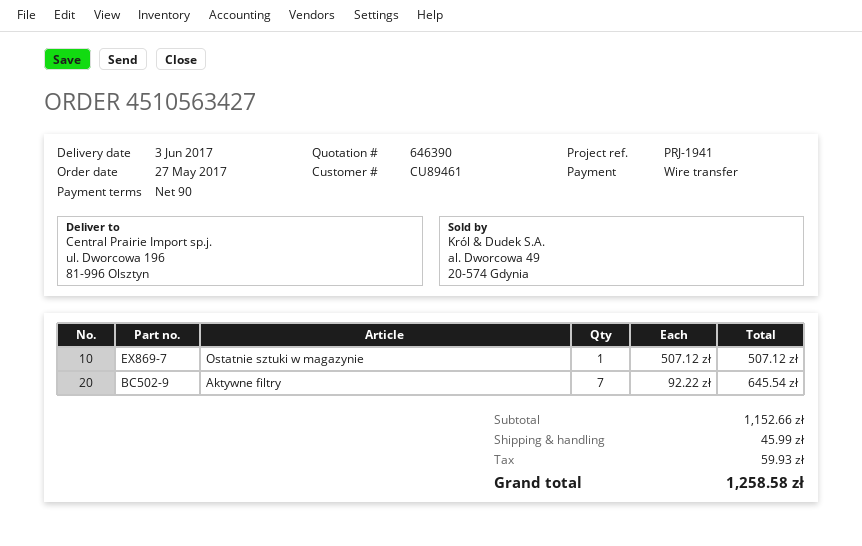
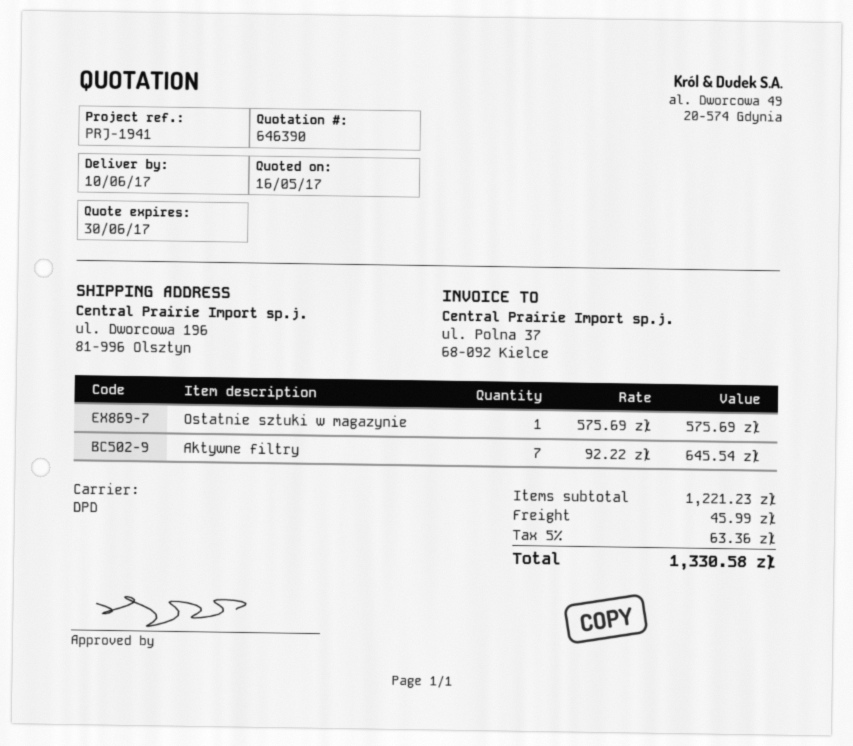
delivery date: 2017-06-03 -> 2017-06-10
Ostatnie sztuki w magazynie: 1 x 507.12 = 507.12 -> 1 x 575.69 = 575.69
subtotal: 1152.66 -> 1221.23
tax: 59.93 -> 63.36
total: 1258.58 -> 1330.58

